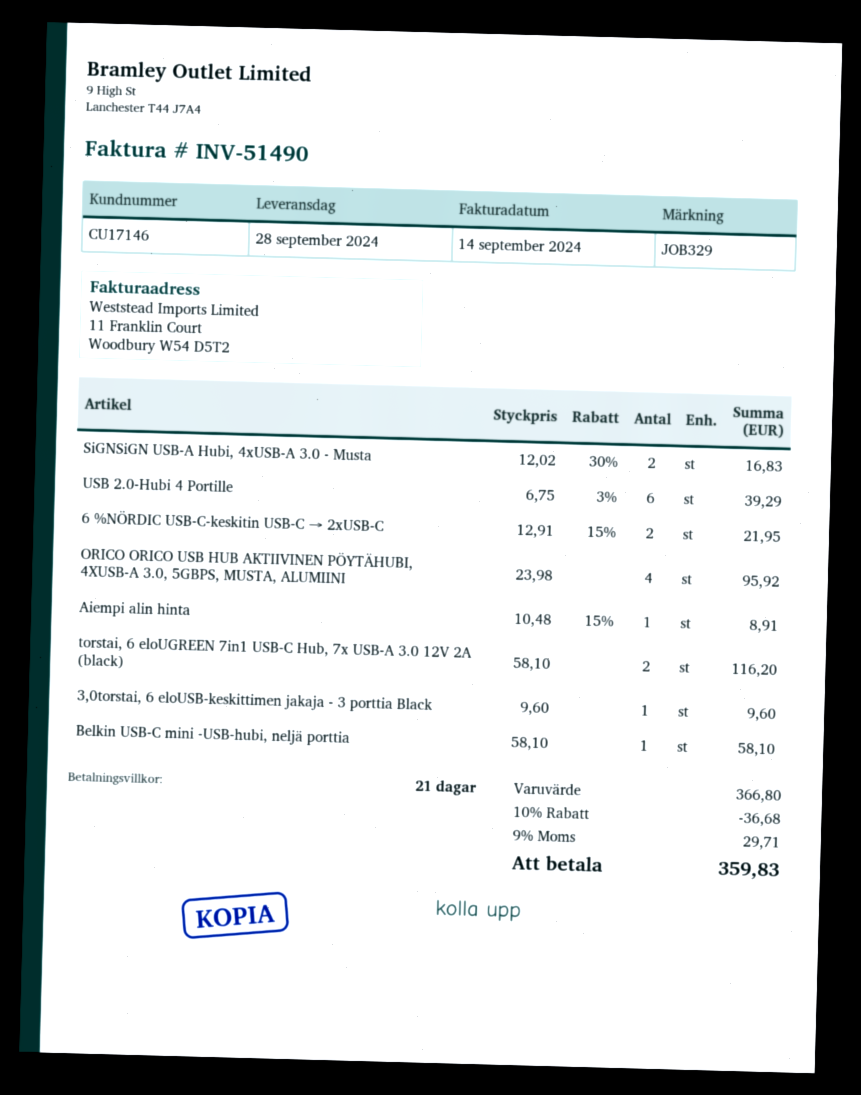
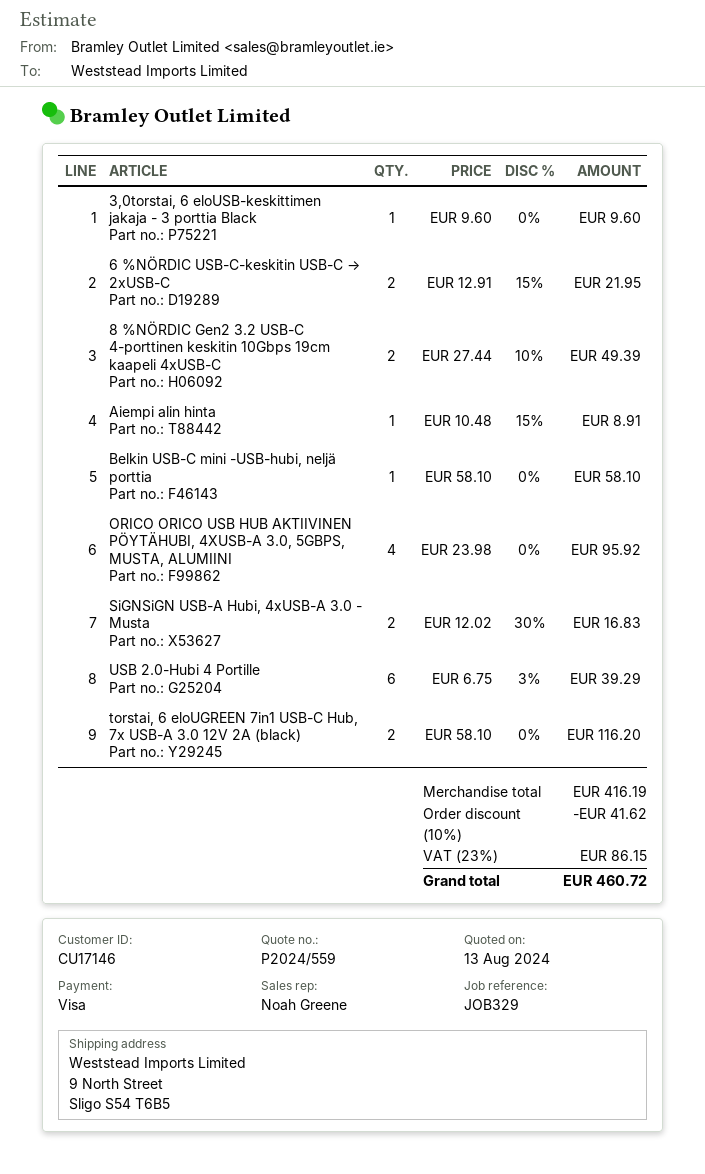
8 %NÖRDIC Gen2 3.2 USB-C 4-porttinen keskitin 10Gbps 19cm kaapeli 4xUSB-C: none -> 2 x 27.44 - 10% = 49.39
subtotal: 366.80 -> 416.19
discount: 10% = 36.68 -> 10% = 41.62
tax: 9% = 29.71 -> 23% = 86.15
total: 359.83 -> 460.72

